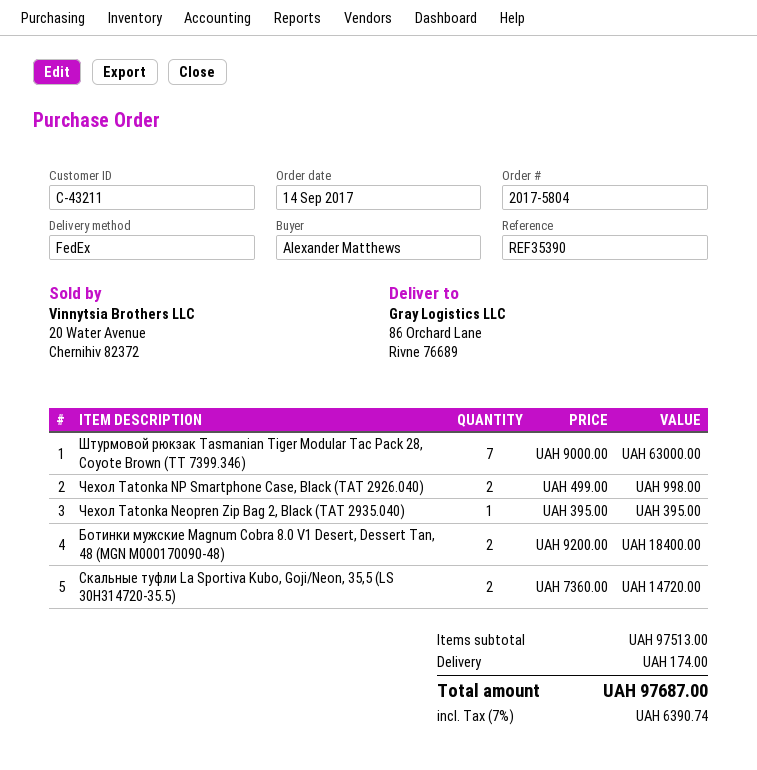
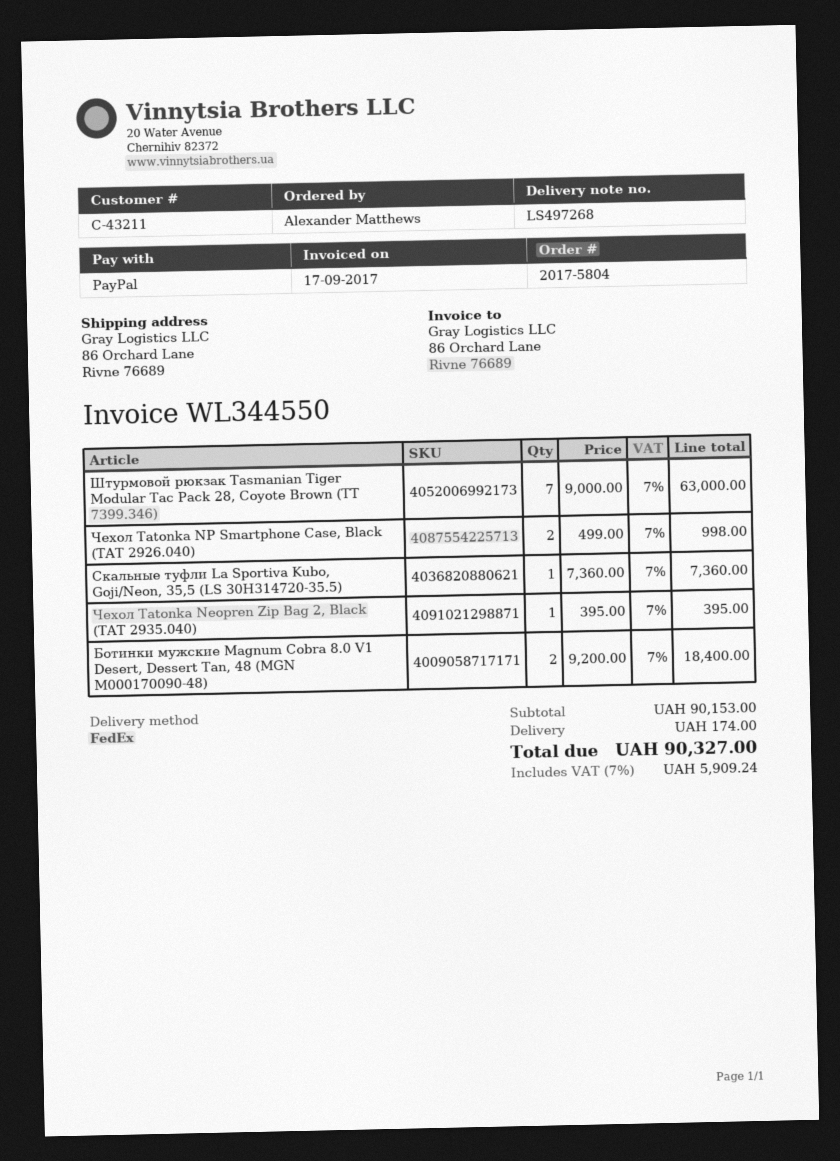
Скальные туфли La Sportiva Kubo, Goji/Neon, 35,5 (LS 30H314720-35.5): 2 x 7360.00 = 14720.00 -> 1 x 7360.00 = 7360.00
subtotal: 97513.00 -> 90153.00
tax: 7% = 6390.74 -> 7% = 5909.24
total: 97687.00 -> 90327.00

